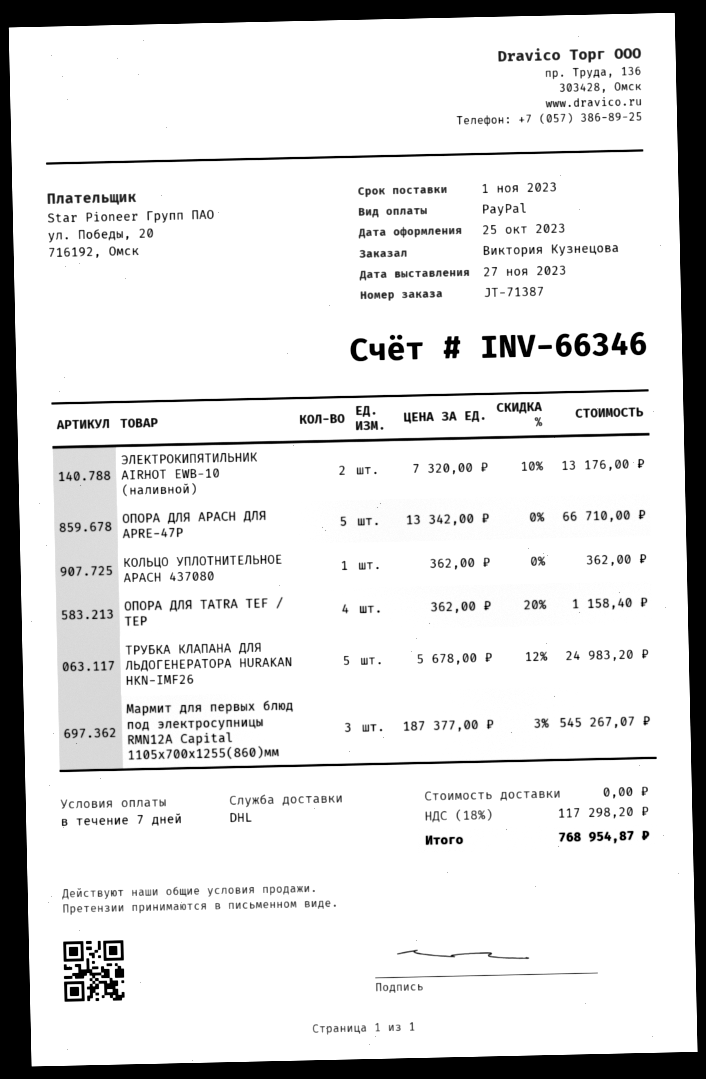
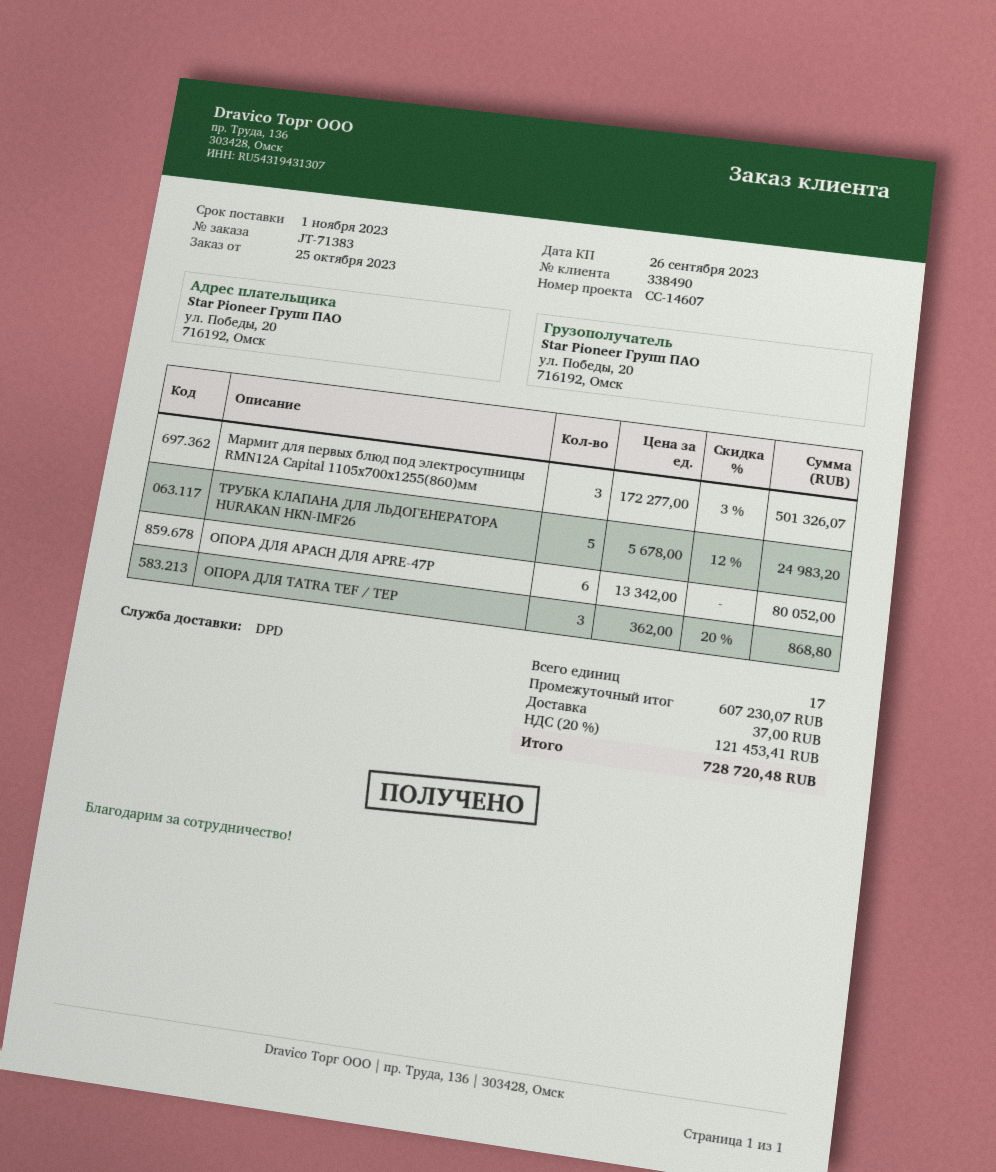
order number: JT-71387 -> JT-71383
shipping method: DHL -> DPD
ЭЛЕКТРОКИПЯТИЛЬНИК AIRHOT EWB-10 (наливной): 2 x 7320.00 - 10% = 13176.00 -> none
ОПОРА ДЛЯ APACH ДЛЯ APRE-47P: 5 x 13342.00 = 66710.00 -> 6 x 13342.00 = 80052.00
КОЛЬЦО УПЛОТНИТЕЛЬНОЕ APACH 437080: 1 x 362.00 = 362.00 -> none
ОПОРА ДЛЯ TATRA TEF / TEP: 4 x 362.00 - 20% = 1158.40 -> 3 x 362.00 - 20% = 868.80
Мармит для первых блюд под электросупницы RMN12A Capital 1105x700x1255(860)мм: 3 x 187377.00 - 3% = 545267.07 -> 3 x 172277.00 - 3% = 501326.07
shipping: 0.00 -> 37.00
tax: 18% = 117298.20 -> 20% = 121453.41
total: 768954.87 -> 728720.48

